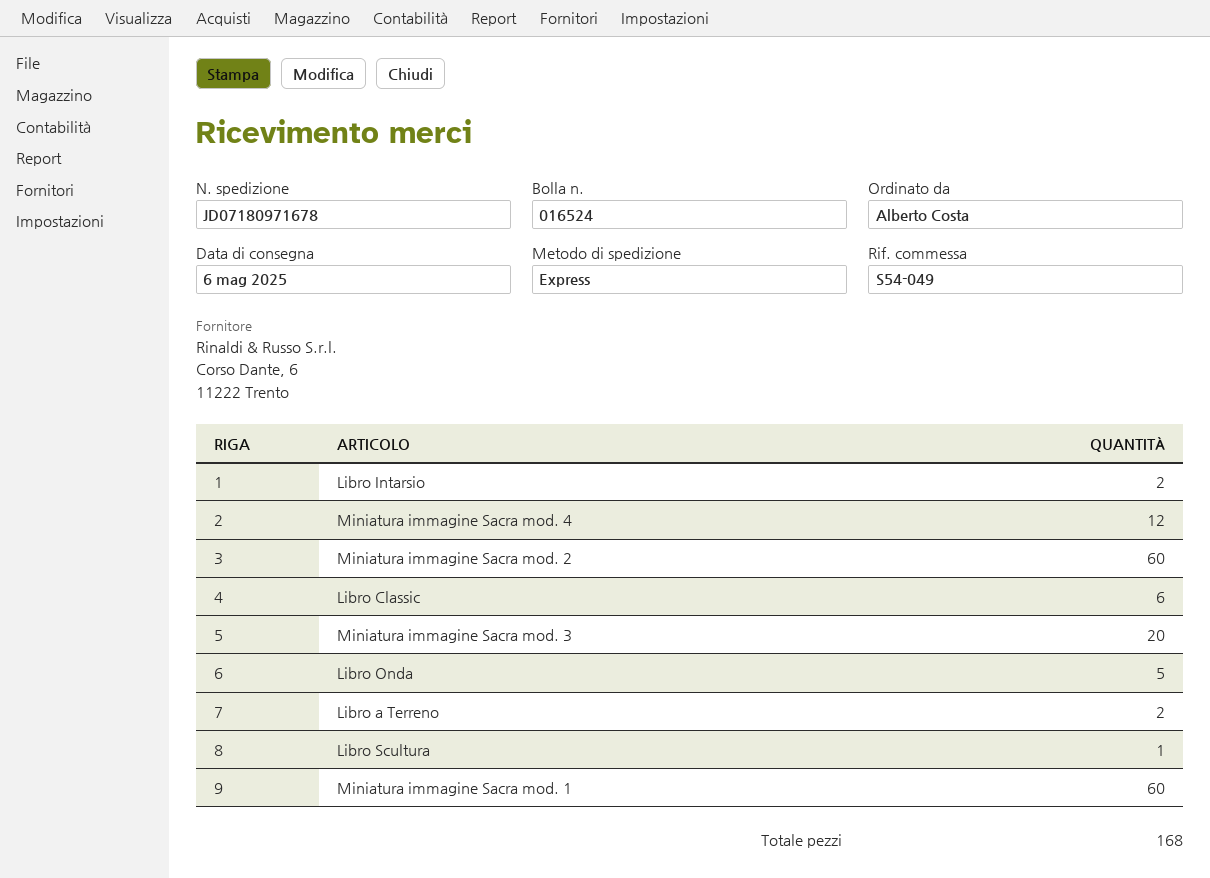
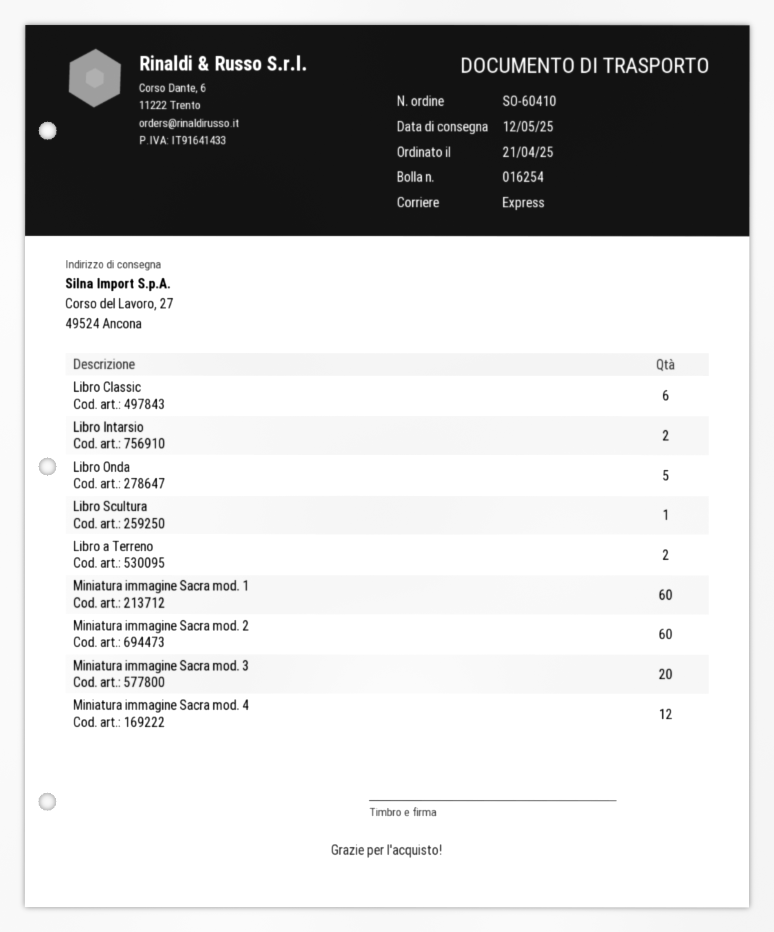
delivery note number: 016524 -> 016254
delivery date: 2025-05-06 -> 2025-05-12

